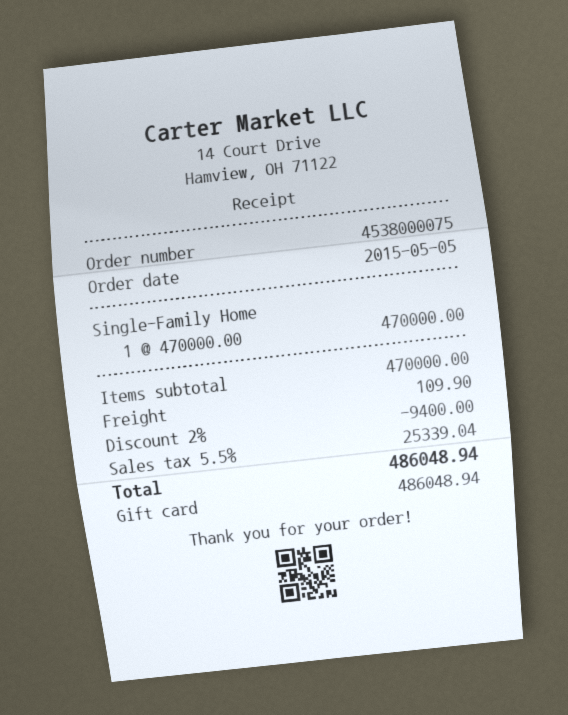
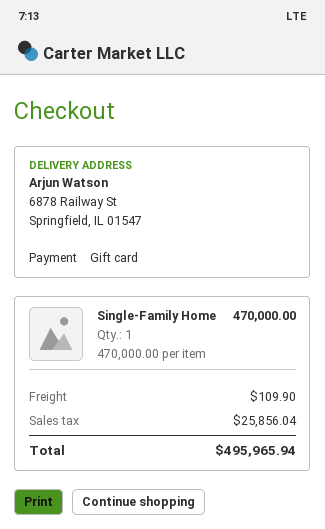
discount: 2% = 9400.00 -> none
tax: 25339.04 -> 25856.04
total: 486048.94 -> 495965.94

